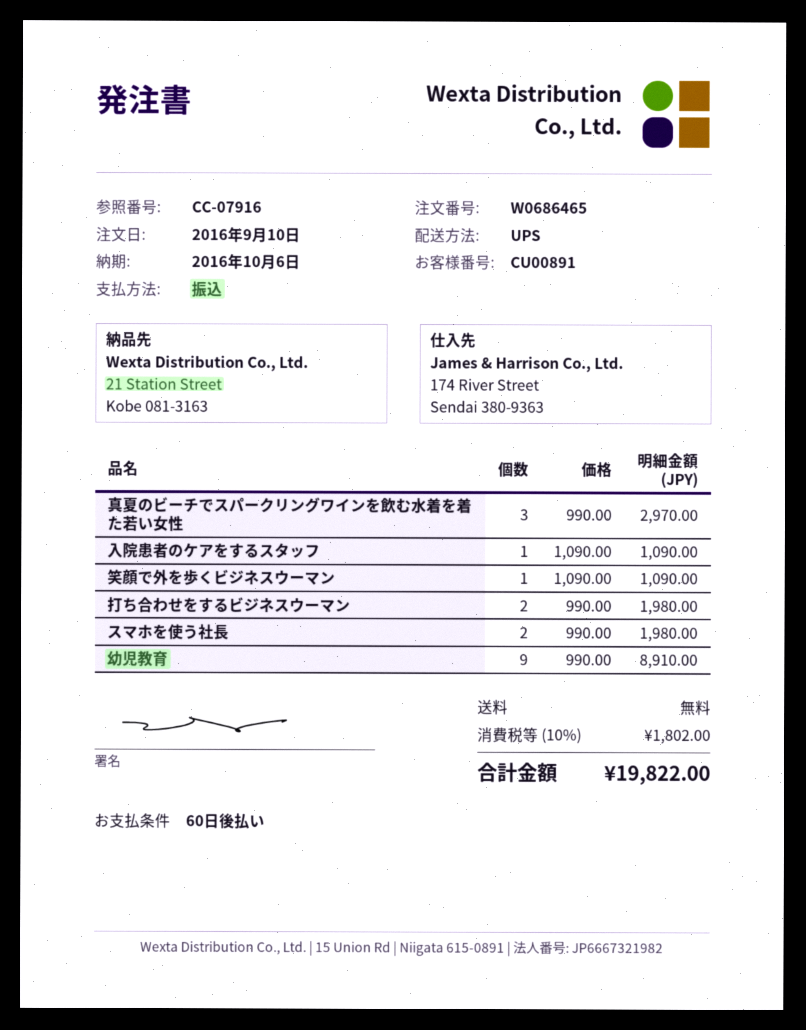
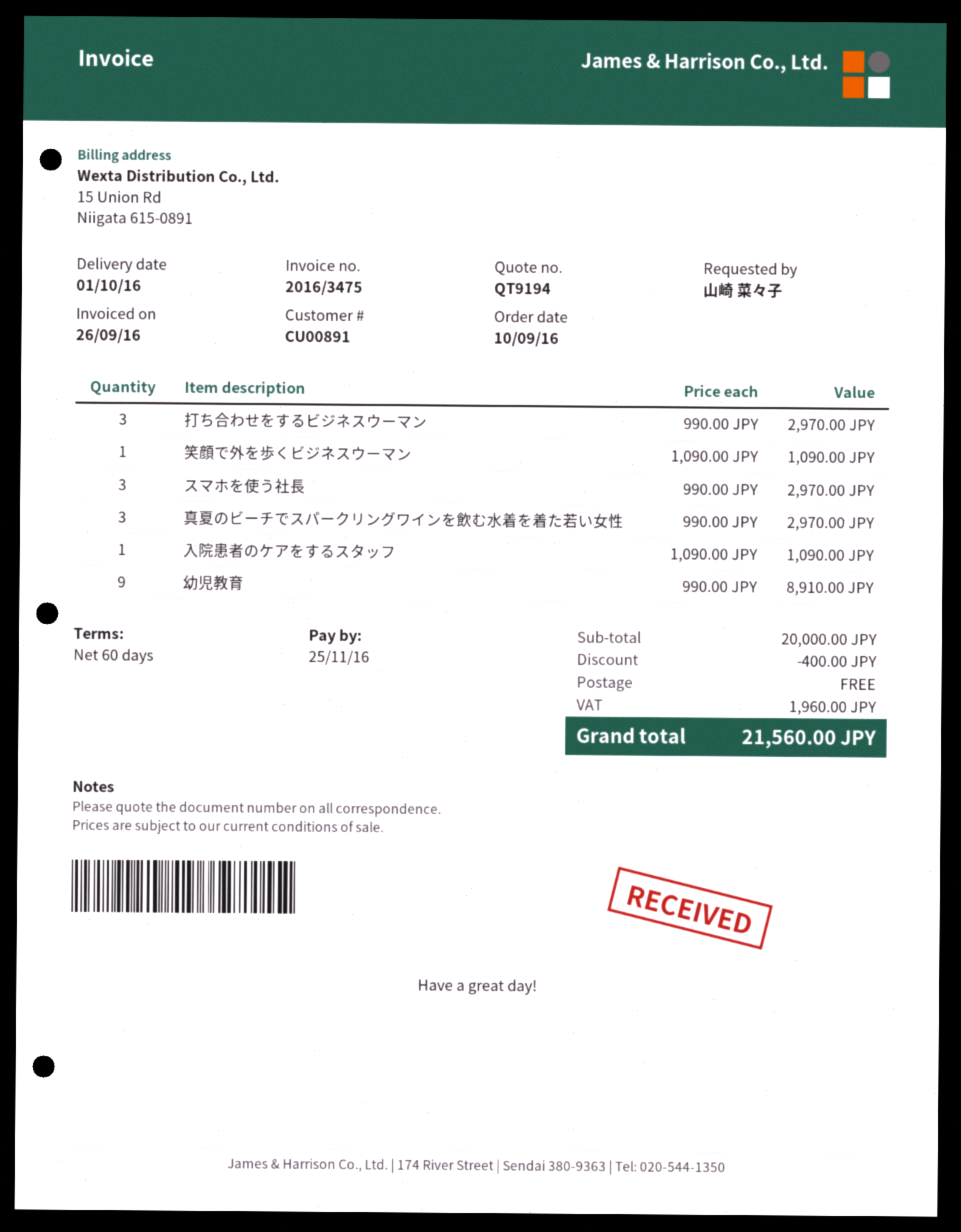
delivery date: 2016-10-06 -> 2016-10-01
打ち合わせをするビジネスウーマン: 2 x 990.00 = 1980.00 -> 3 x 990.00 = 2970.00
スマホを使う社長: 2 x 990.00 = 1980.00 -> 3 x 990.00 = 2970.00
discount: none -> 400.00
tax: 1802.00 -> 1960.00
total: 19822.00 -> 21560.00

